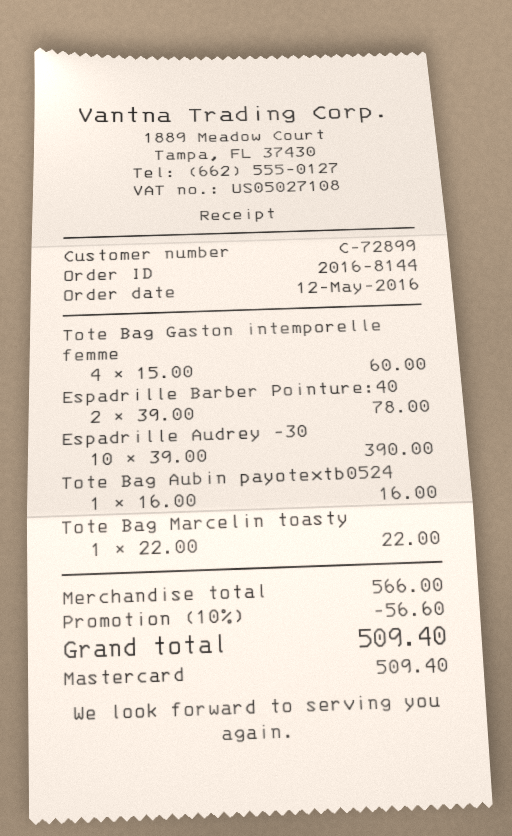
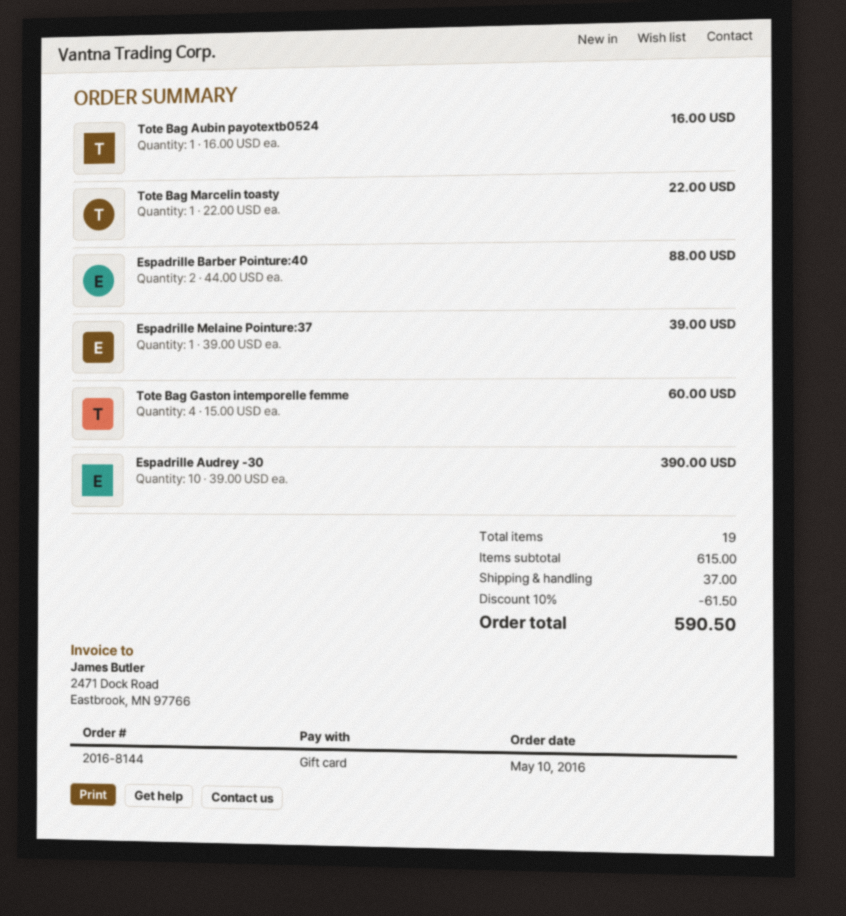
order date: 2016-05-12 -> 2016-05-10
payment method: Mastercard -> gift card
Espadrille Barber Pointure:40: 2 x 39.00 = 78.00 -> 2 x 44.00 = 88.00
Espadrille Melaine Pointure:37: none -> 1 x 39.00 = 39.00
subtotal: 566.00 -> 615.00
discount: 10% = 56.60 -> 10% = 61.50
shipping: none -> 37.00
total: 509.40 -> 590.50

